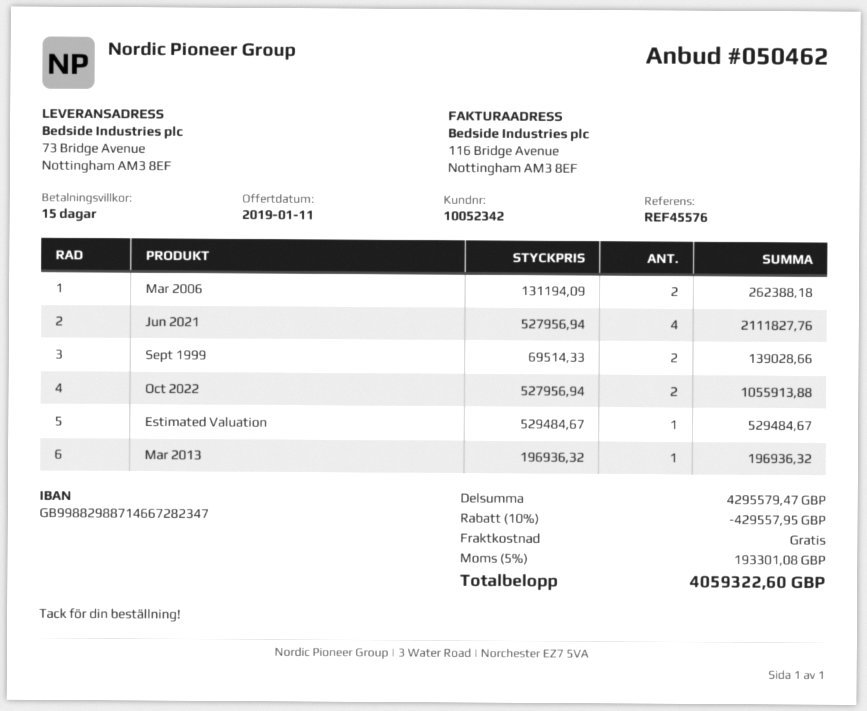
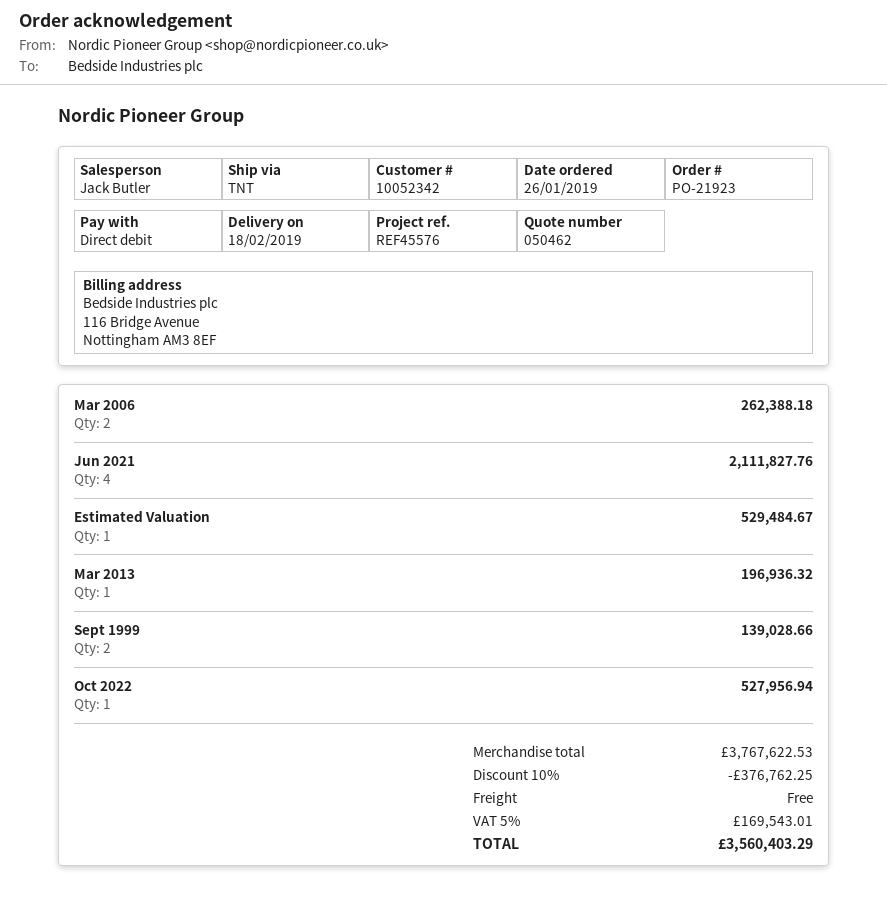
Oct 2022: 2 for 1055913.88 -> 1 for 527956.94
subtotal: 4295579.47 -> 3767622.53
discount: 10% = 429557.95 -> 10% = 376762.25
tax: 5% = 193301.08 -> 5% = 169543.01
total: 4059322.60 -> 3560403.29

